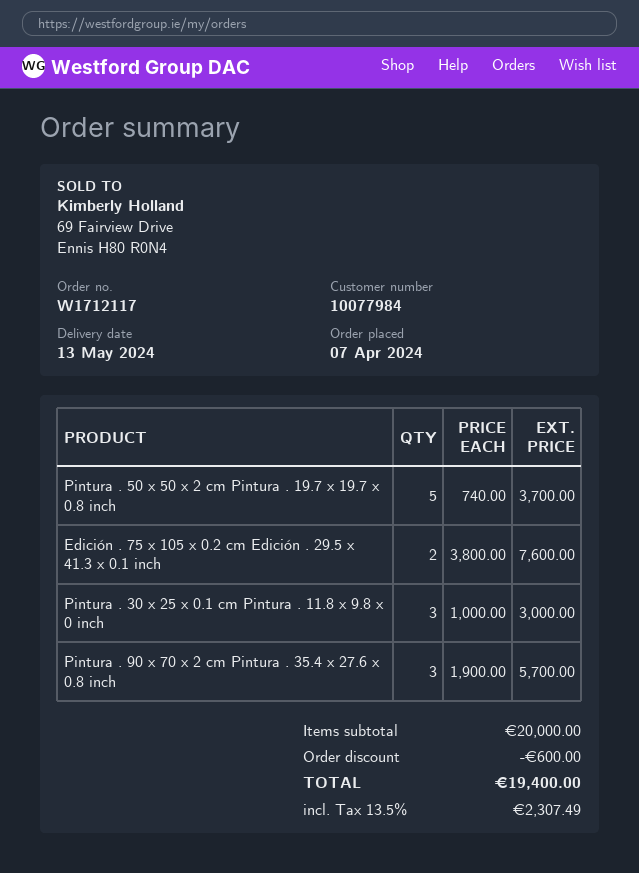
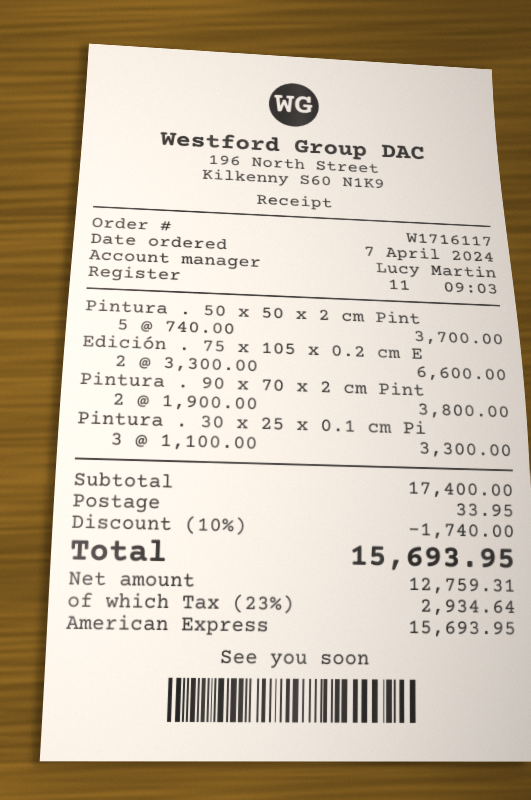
order number: W1712117 -> W1716117
Edición . 75 x 105 x 0.2 cm Edición . 29.5 x 41.3 x 0.1 inch: 2 x 3800.00 = 7600.00 -> 2 x 3300.00 = 6600.00
Pintura . 30 x 25 x 0.1 cm Pintura . 11.8 x 9.8 x 0 inch: 3 x 1000.00 = 3000.00 -> 3 x 1100.00 = 3300.00
Pintura . 90 x 70 x 2 cm Pintura . 35.4 x 27.6 x 0.8 inch: 3 x 1900.00 = 5700.00 -> 2 x 1900.00 = 3800.00
subtotal: 20000.00 -> 17400.00
discount: 600.00 -> 1740.00
shipping: none -> 33.95
tax: 13.5% = 2307.49 -> 23% = 2934.64
total: 19400.00 -> 15693.95

